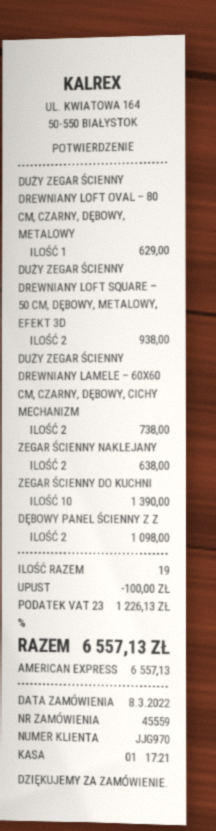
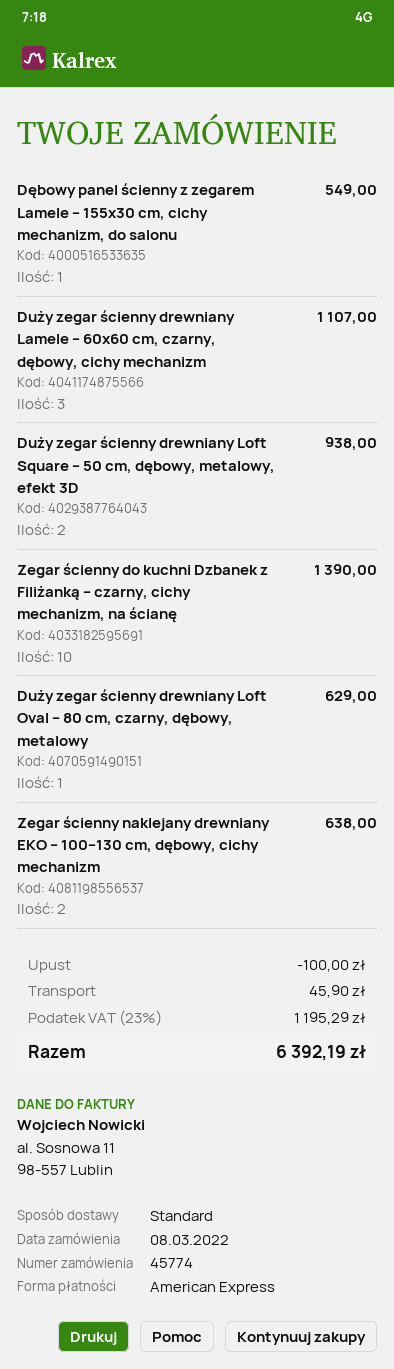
order number: 45559 -> 45774
DUŻY ZEGAR ŚCIENNY DREWNIANY LAMELE – 60X60 CM, CZARNY, DĘBOWY, CICHY MECHANIZM: 2 for 738.00 -> 3 for 1107.00
DĘBOWY PANEL ŚCIENNY Z Z: 2 for 1098.00 -> 1 for 549.00
shipping: none -> 45.90
tax: 23% = 1226.13 -> 23% = 1195.29
total: 6557.13 -> 6392.19

